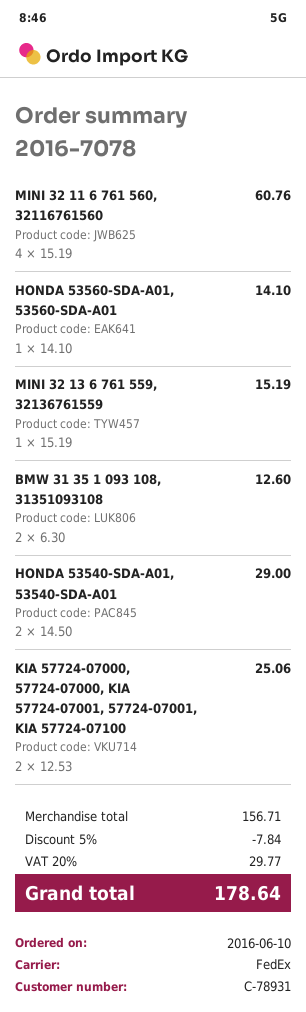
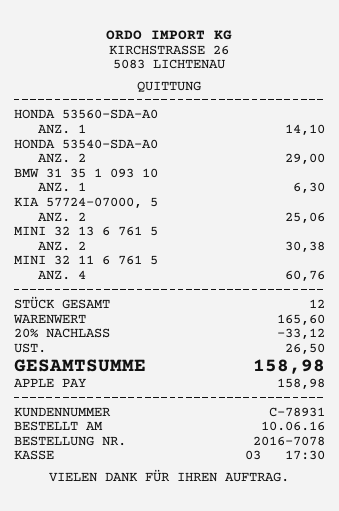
MINI 32 13 6 761 559, 32136761559: 1 for 15.19 -> 2 for 30.38
BMW 31 35 1 093 108, 31351093108: 2 for 12.60 -> 1 for 6.30
subtotal: 156.71 -> 165.60
discount: 5% = 7.84 -> 20% = 33.12
tax: 29.77 -> 26.50
total: 178.64 -> 158.98

